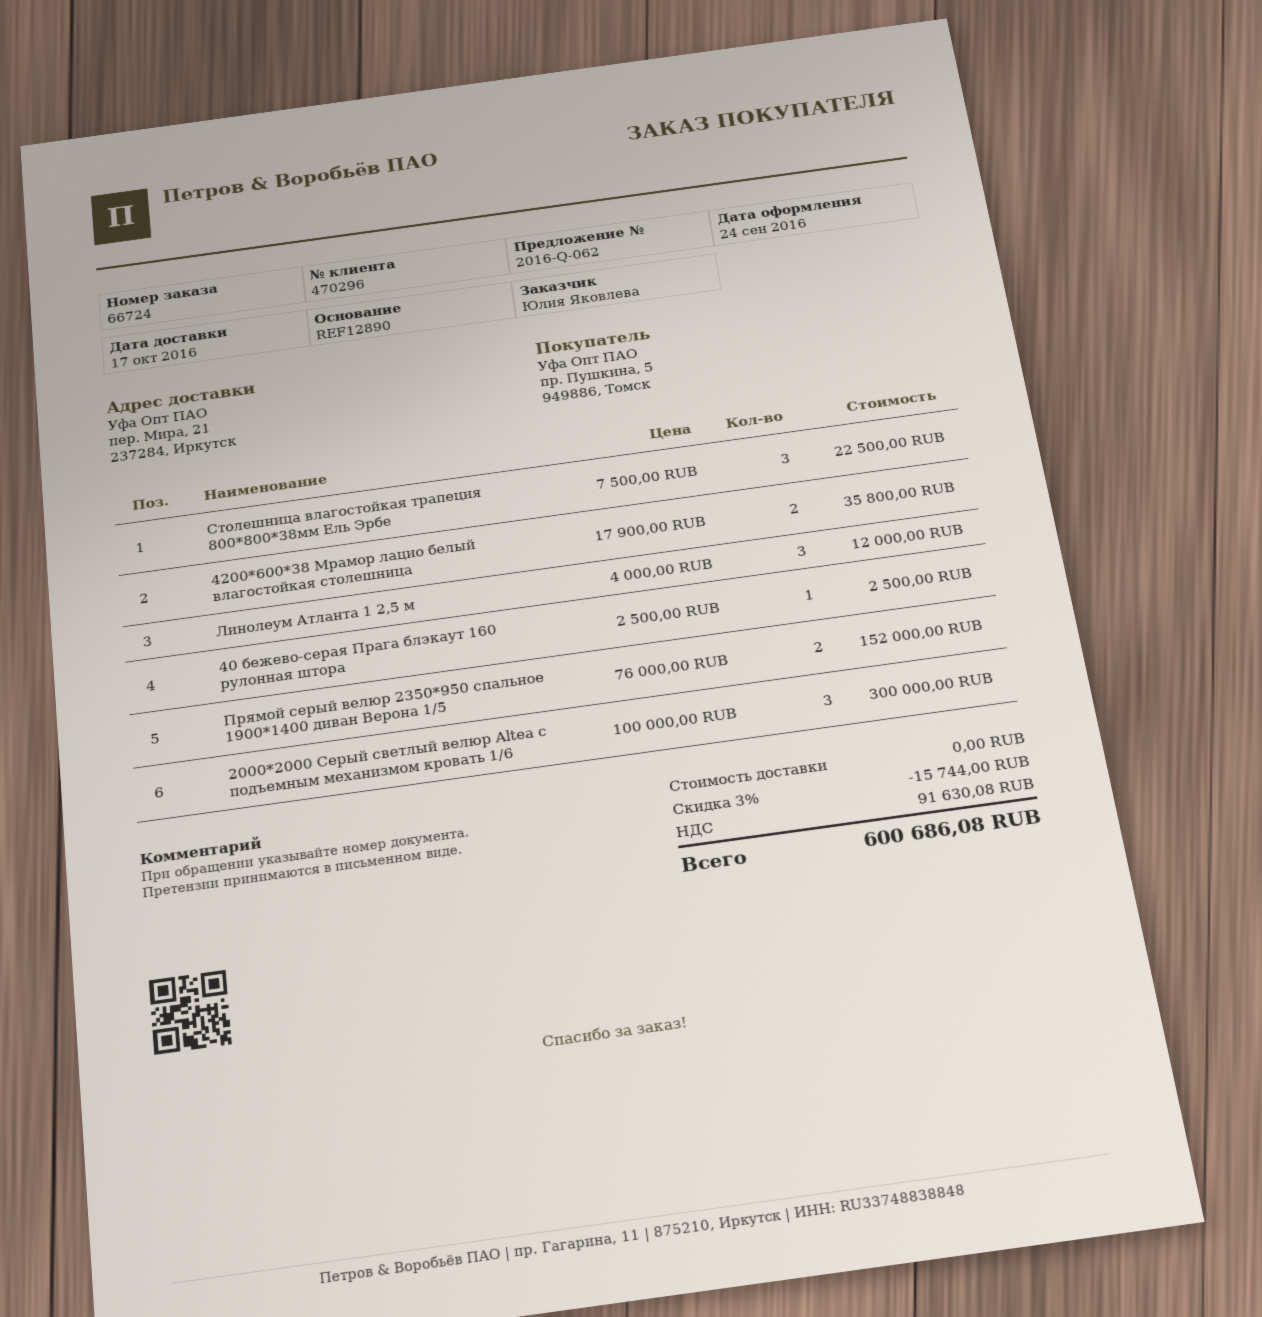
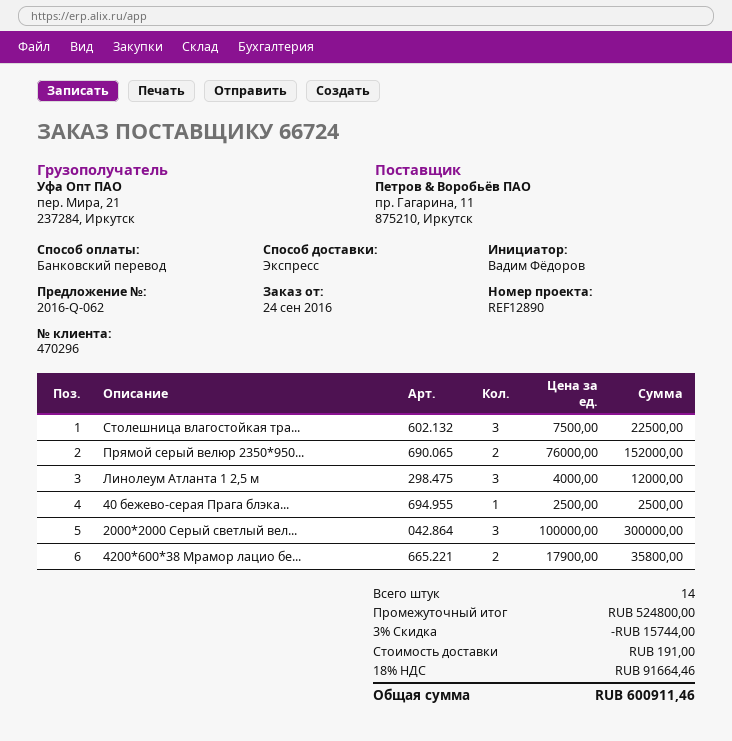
ordered by: Юлия Яковлева -> Вадим Фёдоров
shipping: 0.00 -> 191.00
tax: 91630.08 -> 91664.46
total: 600686.08 -> 600911.46

